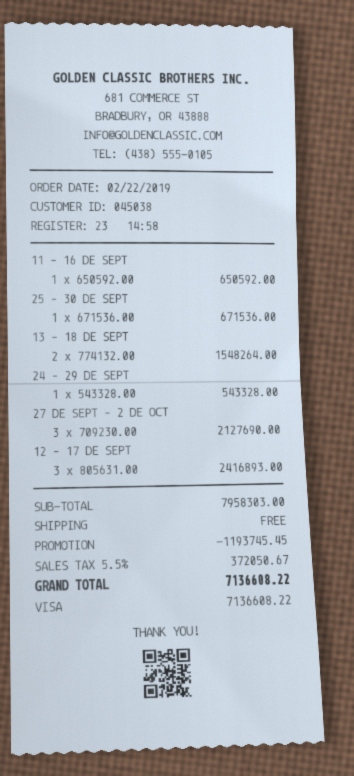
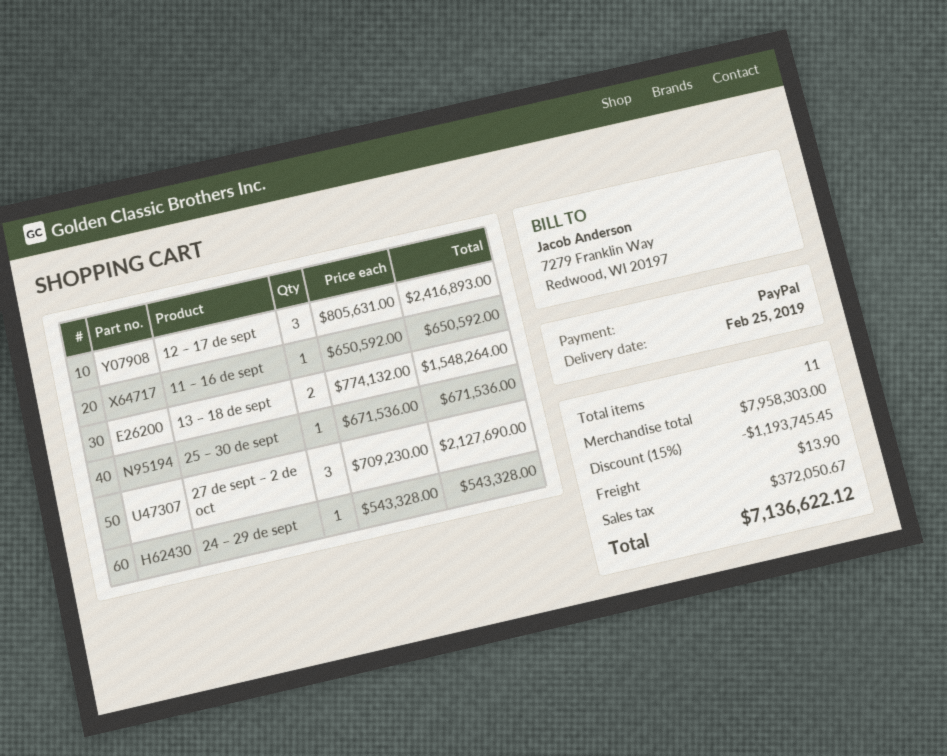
payment method: Visa -> PayPal
shipping: 0.00 -> 13.90
total: 7136608.22 -> 7136622.12

